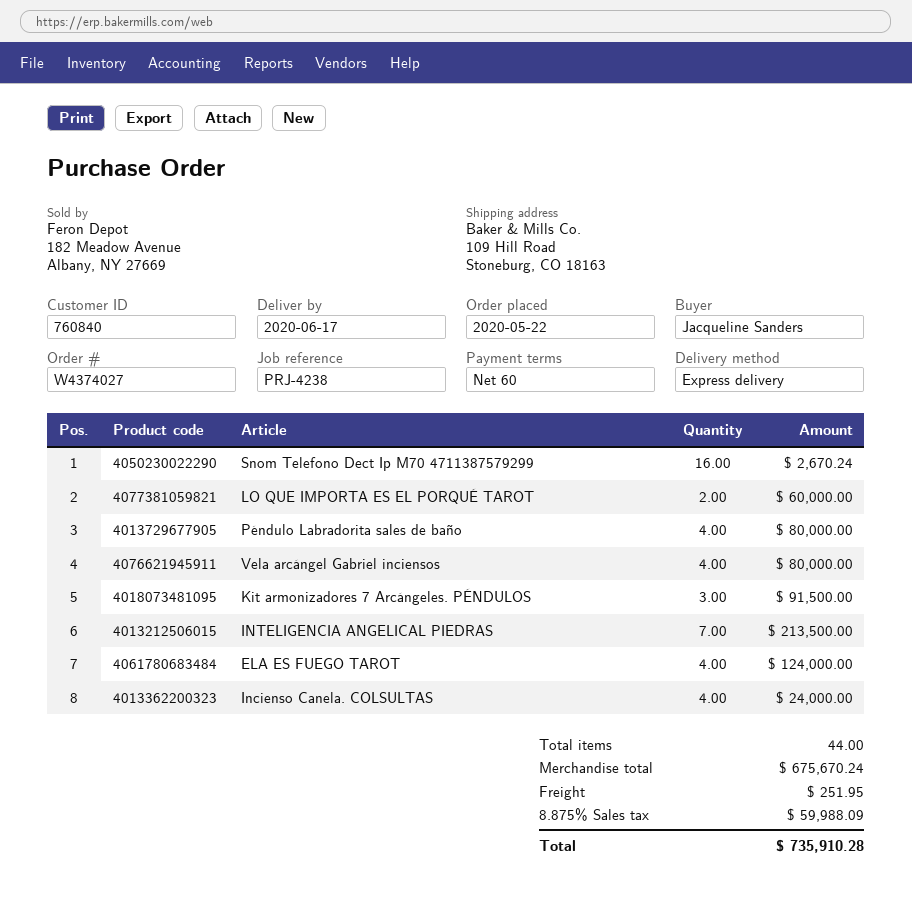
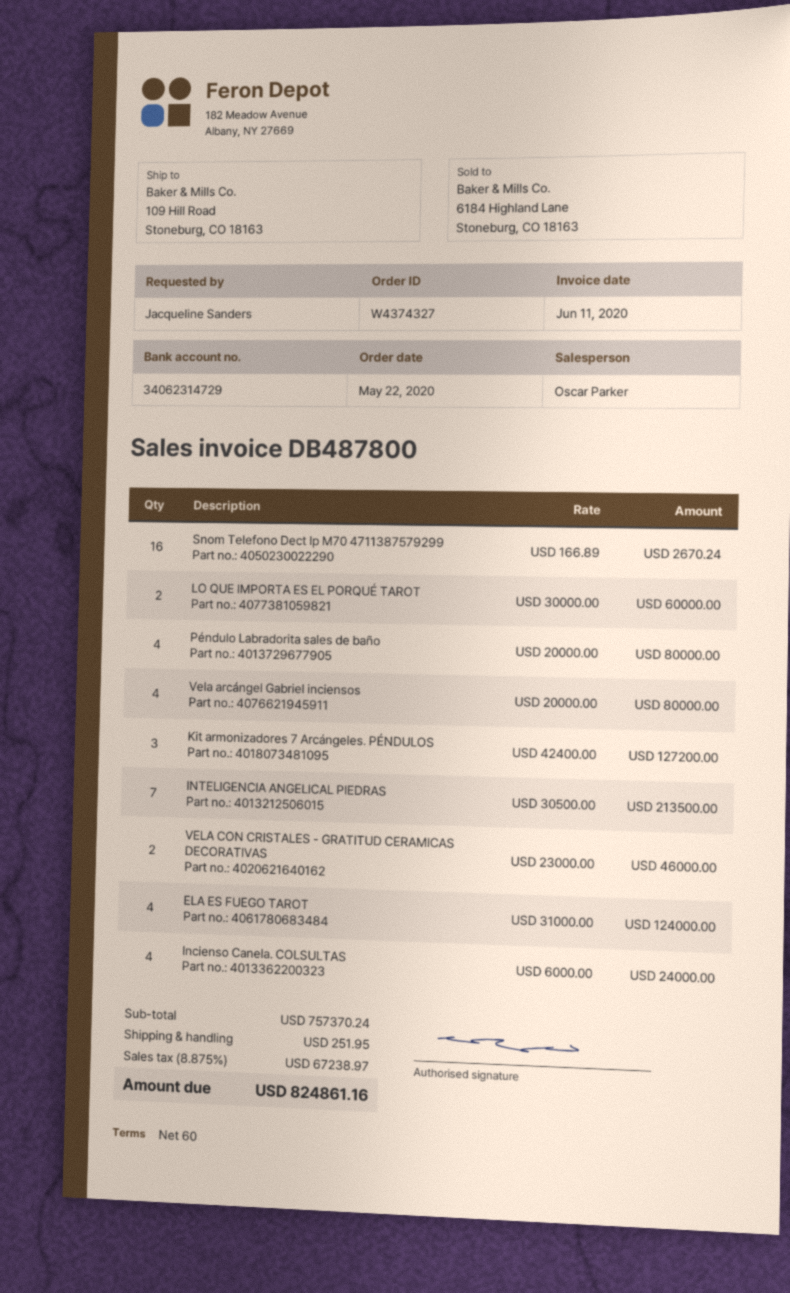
order number: W4374027 -> W4374327
Kit armonizadores 7 Arcángeles. PÉNDULOS: 3 for 91500.00 -> 3 for 127200.00
VELA CON CRISTALES - GRATITUD CERAMICAS DECORATIVAS: none -> 2 for 46000.00
subtotal: 675670.24 -> 757370.24
tax: 8.875% = 59988.09 -> 8.875% = 67238.97
total: 735910.28 -> 824861.16

